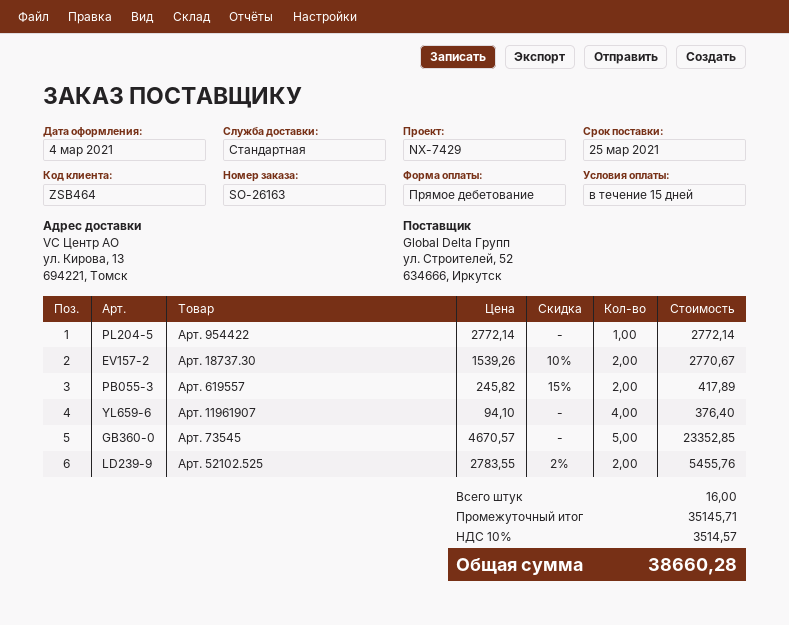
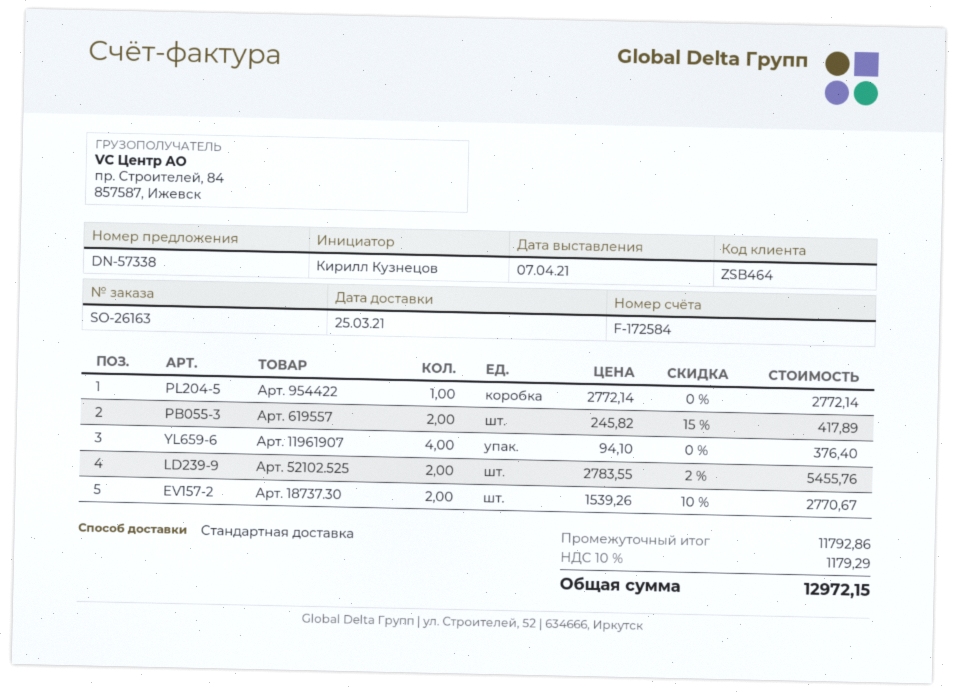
ship to: ул. Кирова, 13, 694221, Томск -> пр. Строителей, 84, 857587, Ижевск
Арт. 73545: 5 x 4670.57 = 23352.85 -> none
subtotal: 35145.71 -> 11792.86
tax: 10% = 3514.57 -> 10% = 1179.29
total: 38660.28 -> 12972.15

